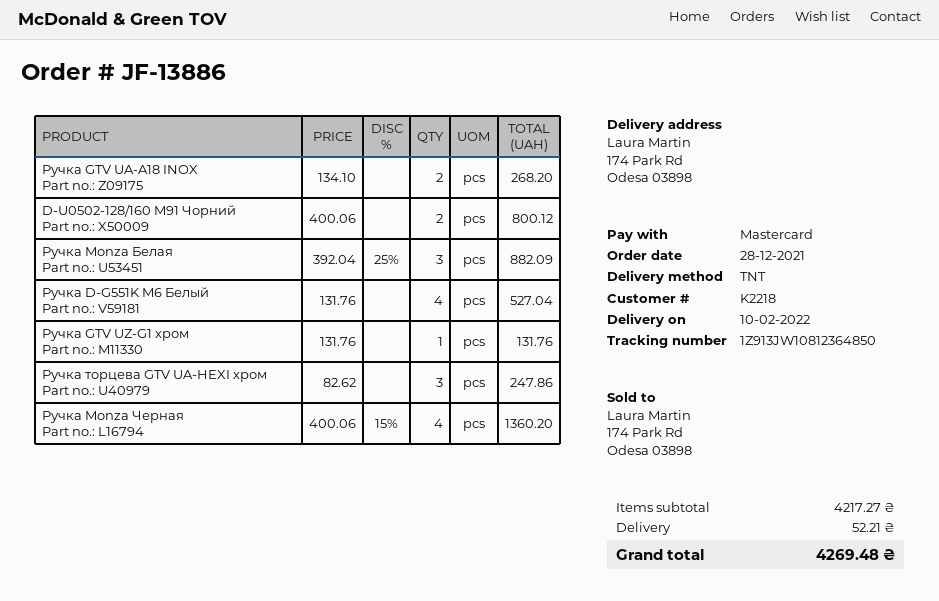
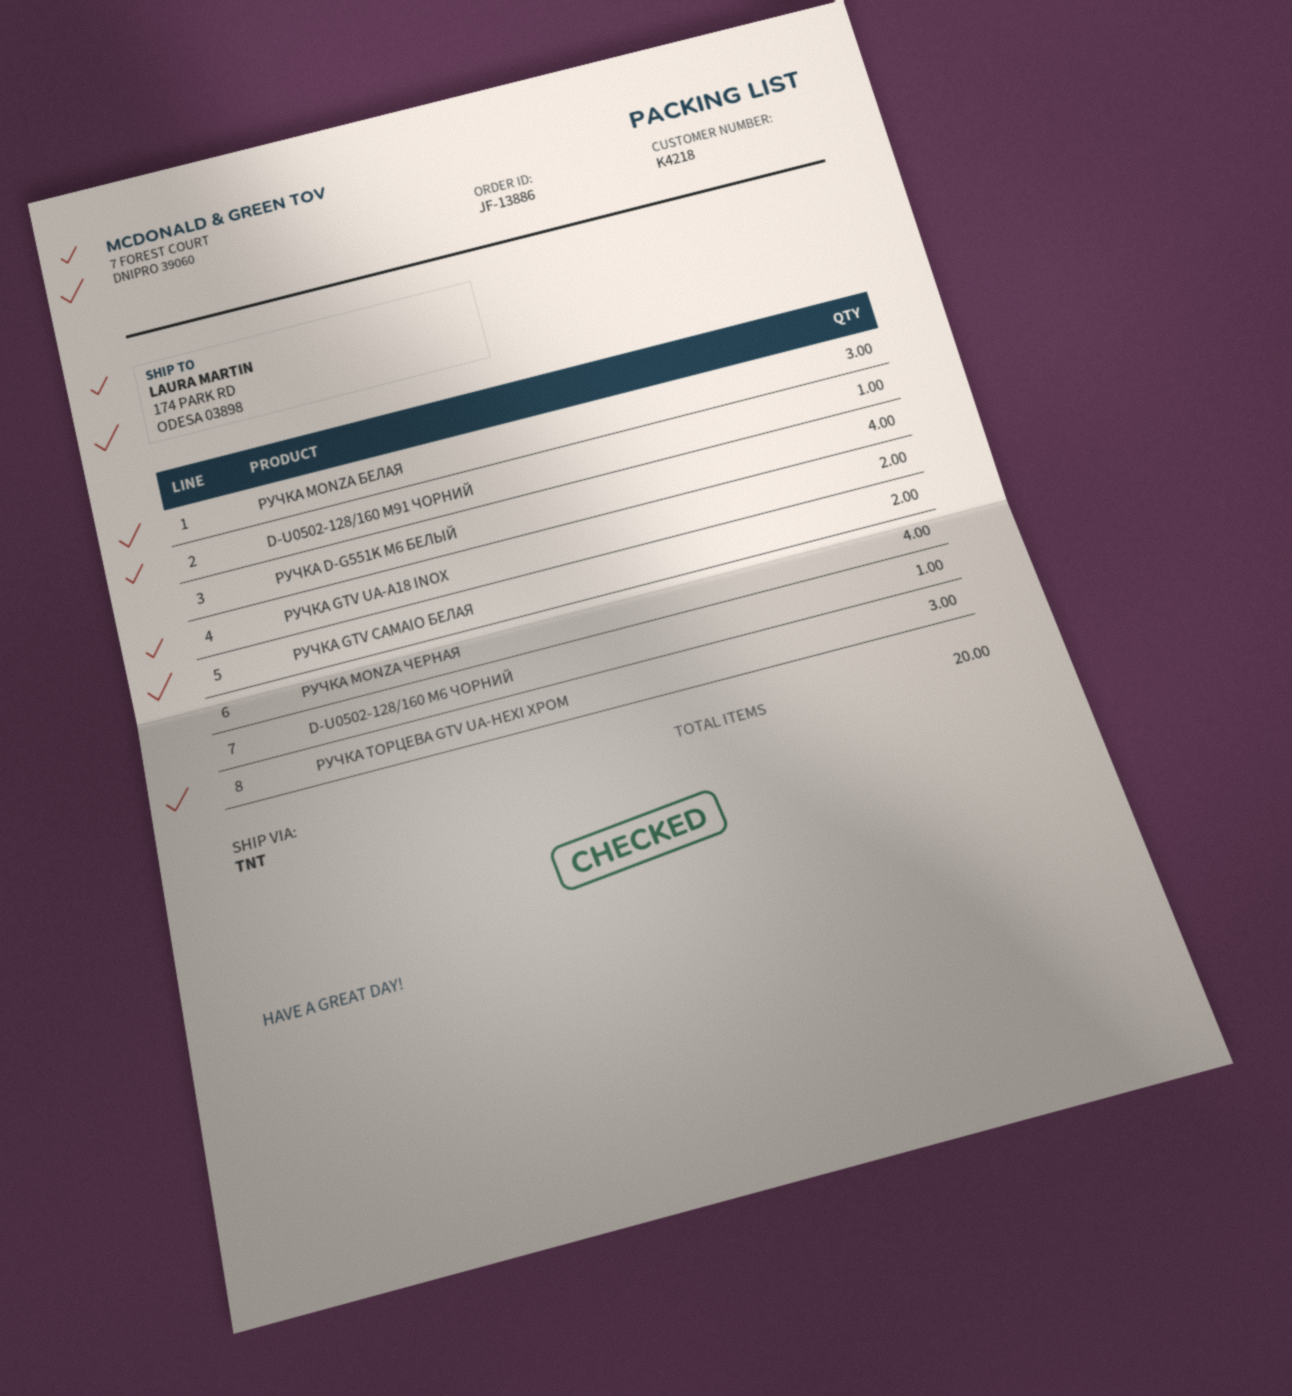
customer number: K2218 -> K4218
D-U0502-128/160 M91 Чорний: 2 -> 1
Ручка GTV UZ-G1 хром: 1 -> none
РУЧКА GTV CAMAIO БЕЛАЯ: none -> 2
D-U0502-128/160 M6 ЧОРНИЙ: none -> 1

